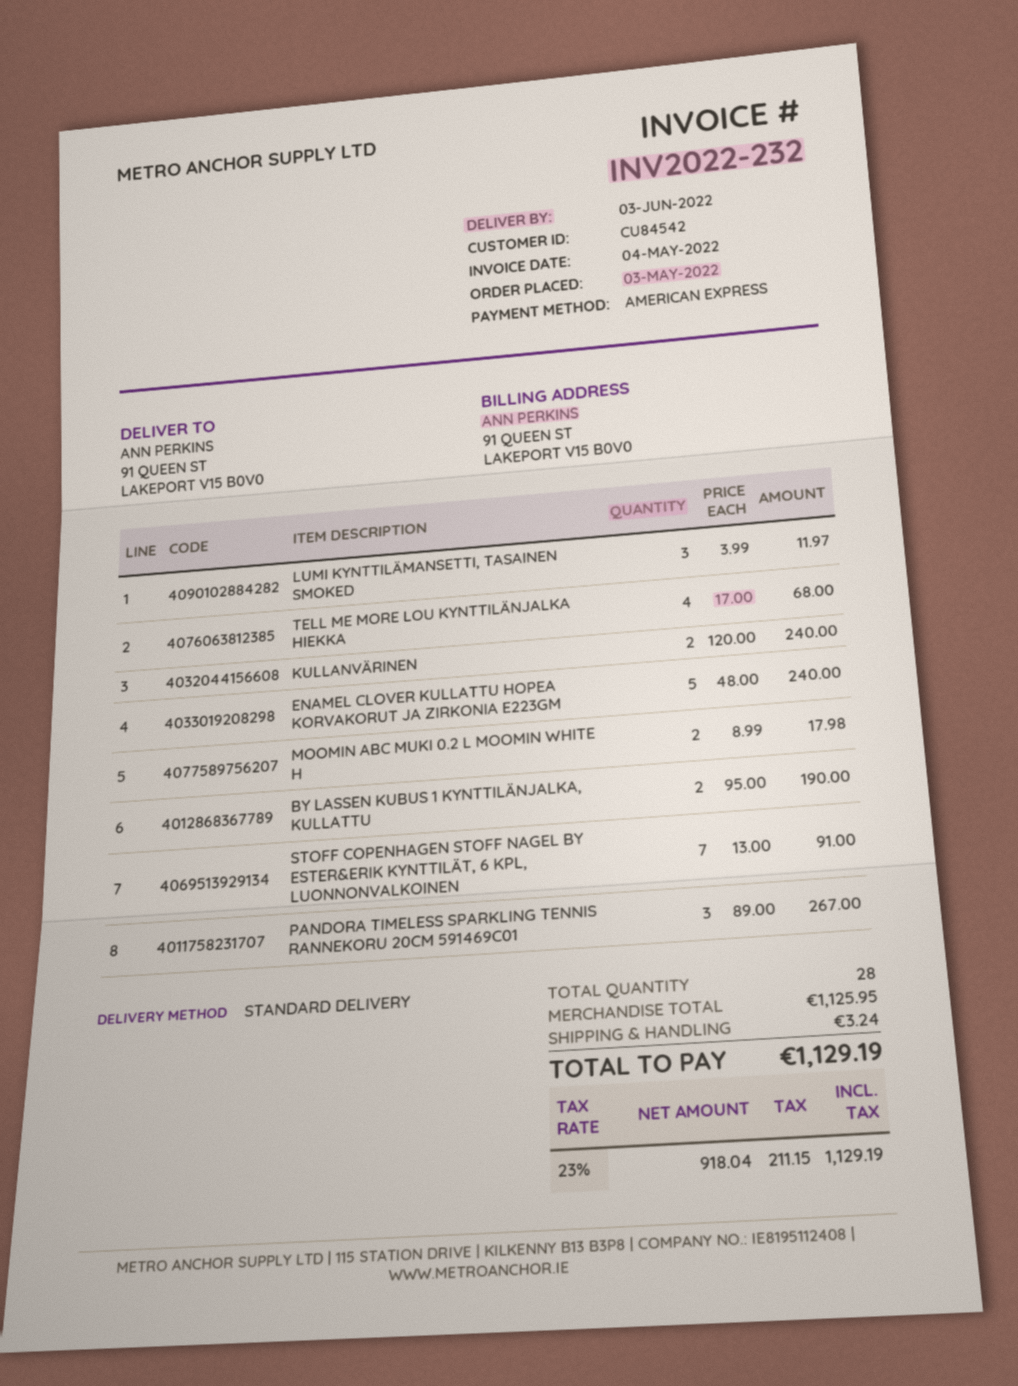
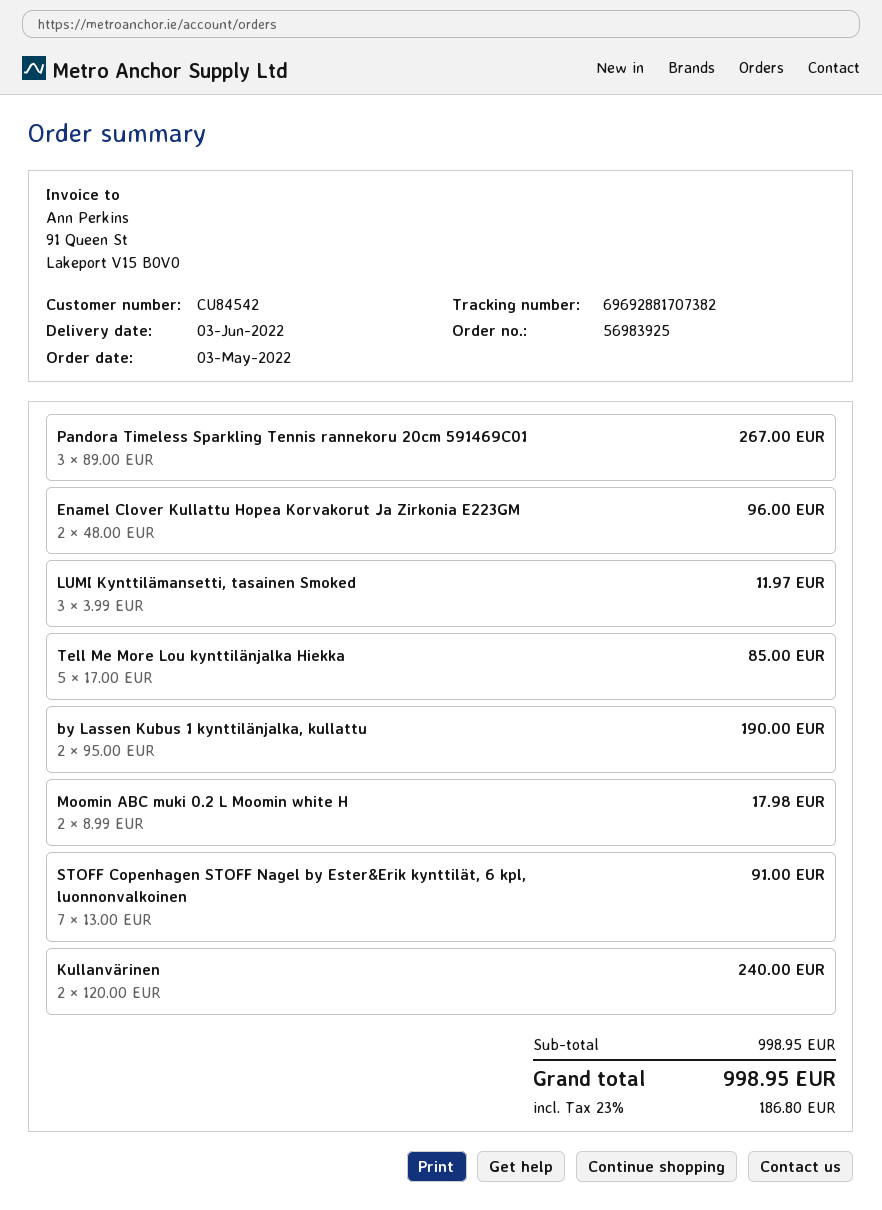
TELL ME MORE LOU KYNTTILÄNJALKA HIEKKA: 4 x 17.00 = 68.00 -> 5 x 17.00 = 85.00
ENAMEL CLOVER KULLATTU HOPEA KORVAKORUT JA ZIRKONIA E223GM: 5 x 48.00 = 240.00 -> 2 x 48.00 = 96.00
subtotal: 1125.95 -> 998.95
shipping: 3.24 -> none
tax: 23% = 211.15 -> 23% = 186.80
total: 1129.19 -> 998.95

